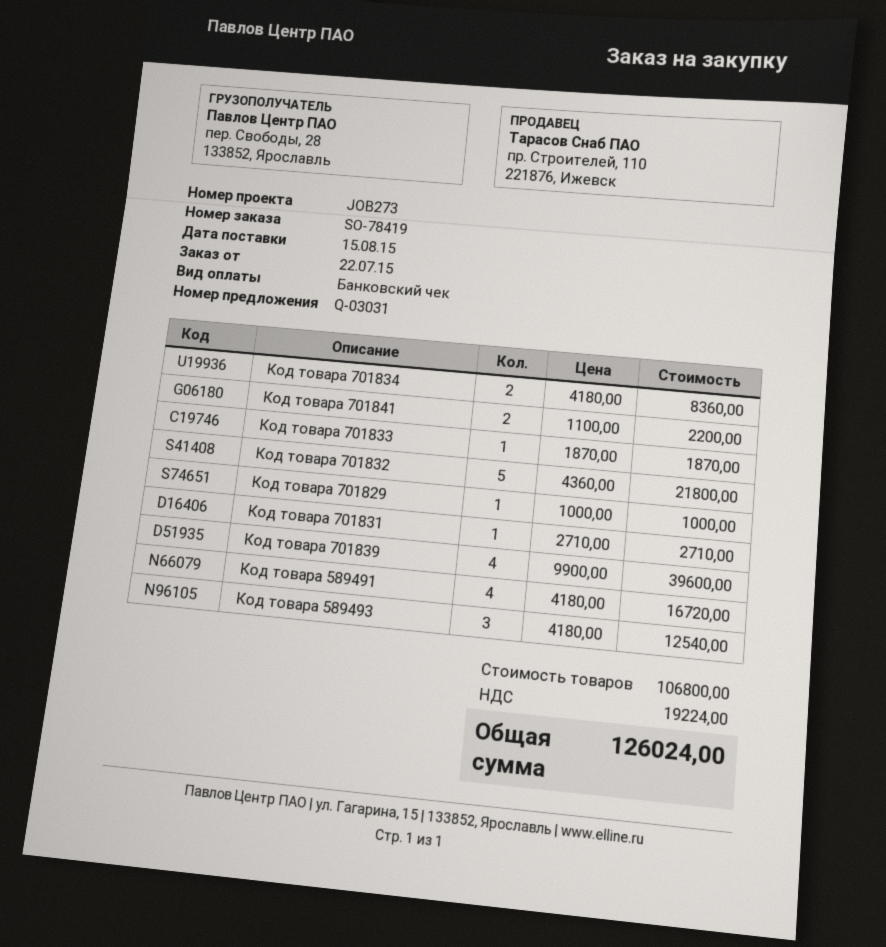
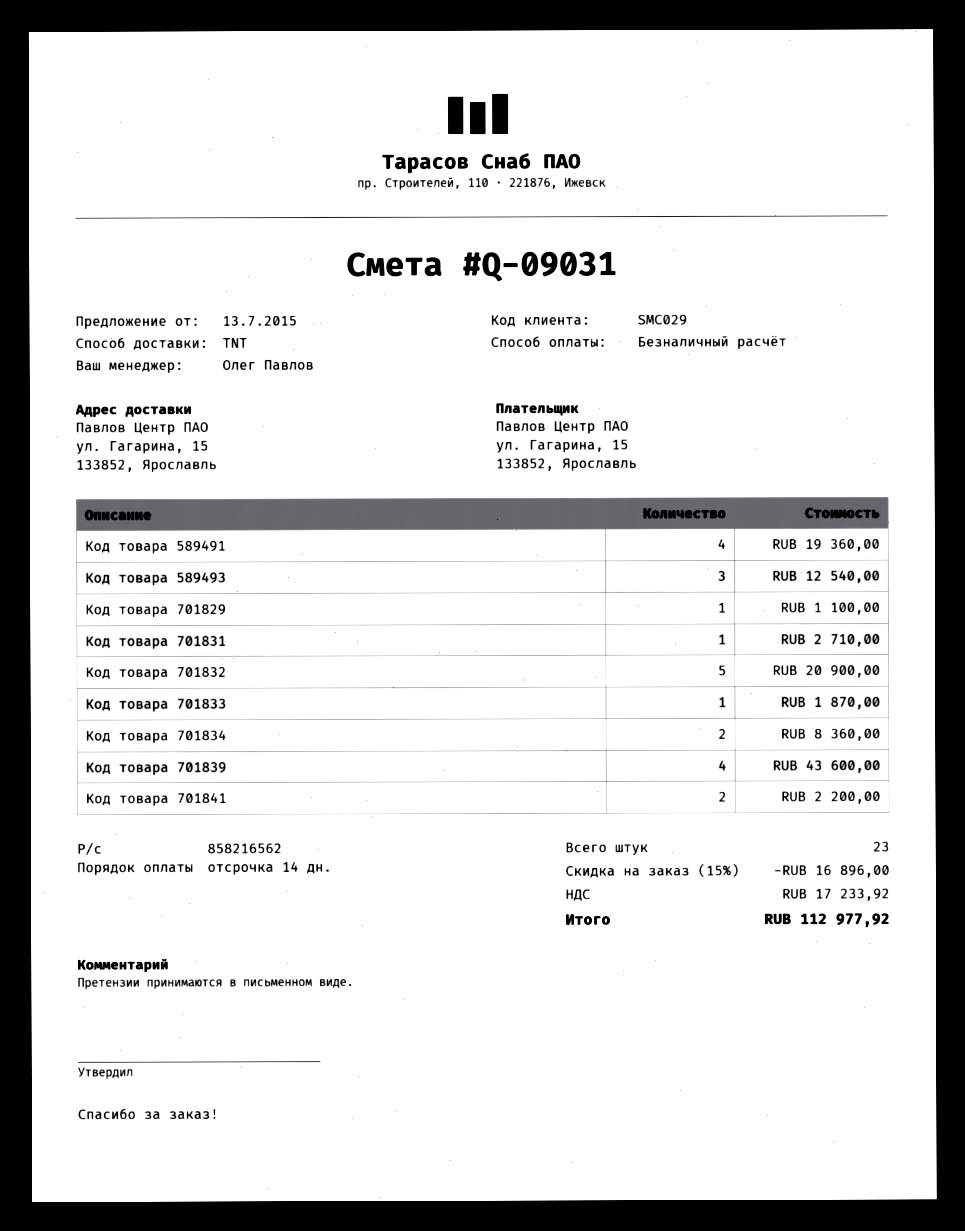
quote number: Q-03031 -> Q-09031
payment method: cheque -> bank transfer
ship to: пер. Свободы, 28, 133852, Ярославль -> ул. Гагарина, 15, 133852, Ярославль
Код товара 701832: 5 for 21800.00 -> 5 for 20900.00
Код товара 701829: 1 for 1000.00 -> 1 for 1100.00
Код товара 701839: 4 for 39600.00 -> 4 for 43600.00
Код товара 589491: 4 for 16720.00 -> 4 for 19360.00
discount: none -> 15% = 16896.00
tax: 19224.00 -> 17233.92
total: 126024.00 -> 112977.92

